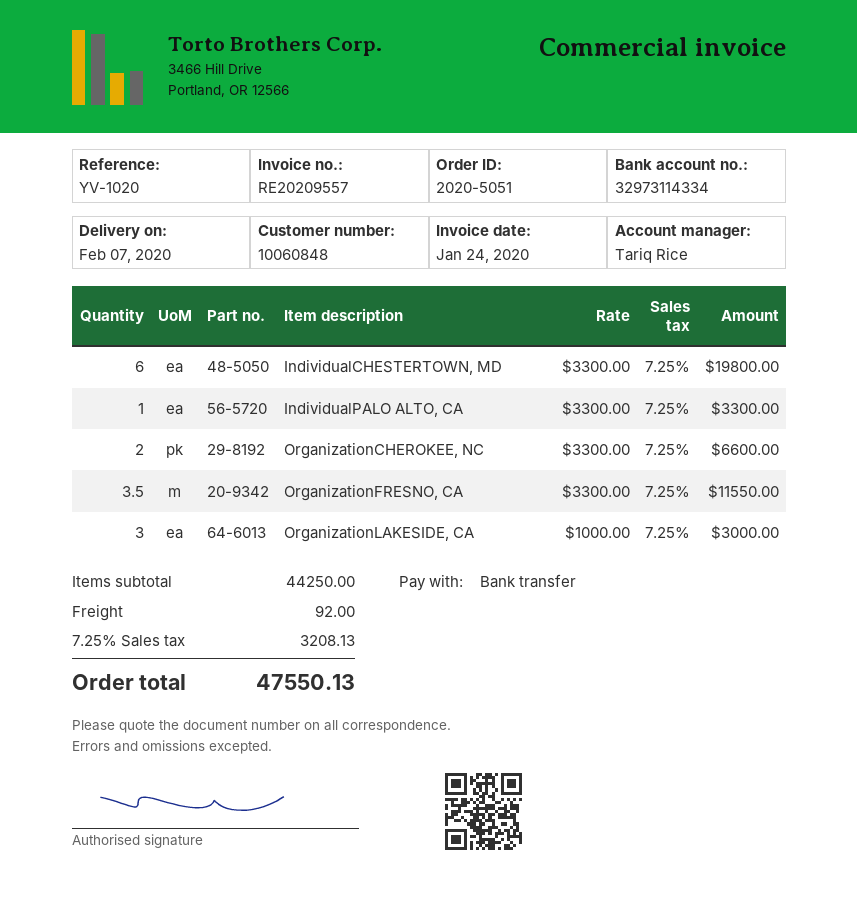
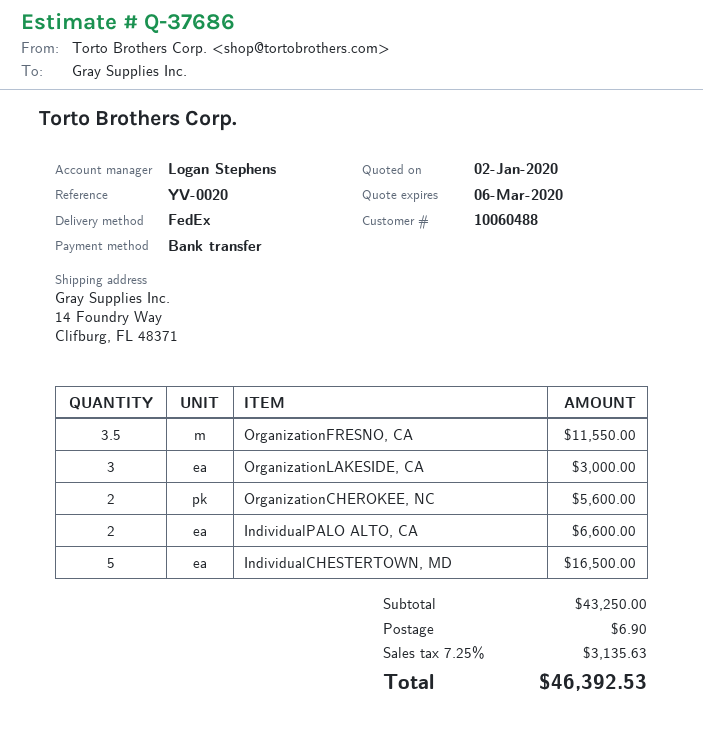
customer number: 10060848 -> 10060488
reference: YV-1020 -> YV-0020
sales rep: Tariq Rice -> Logan Stephens
IndividualCHESTERTOWN, MD: 6 for 19800.00 -> 5 for 16500.00
IndividualPALO ALTO, CA: 1 for 3300.00 -> 2 for 6600.00
OrganizationCHEROKEE, NC: 2 for 6600.00 -> 2 for 5600.00
subtotal: 44250.00 -> 43250.00
shipping: 92.00 -> 6.90
tax: 7.25% = 3208.13 -> 7.25% = 3135.63
total: 47550.13 -> 46392.53

